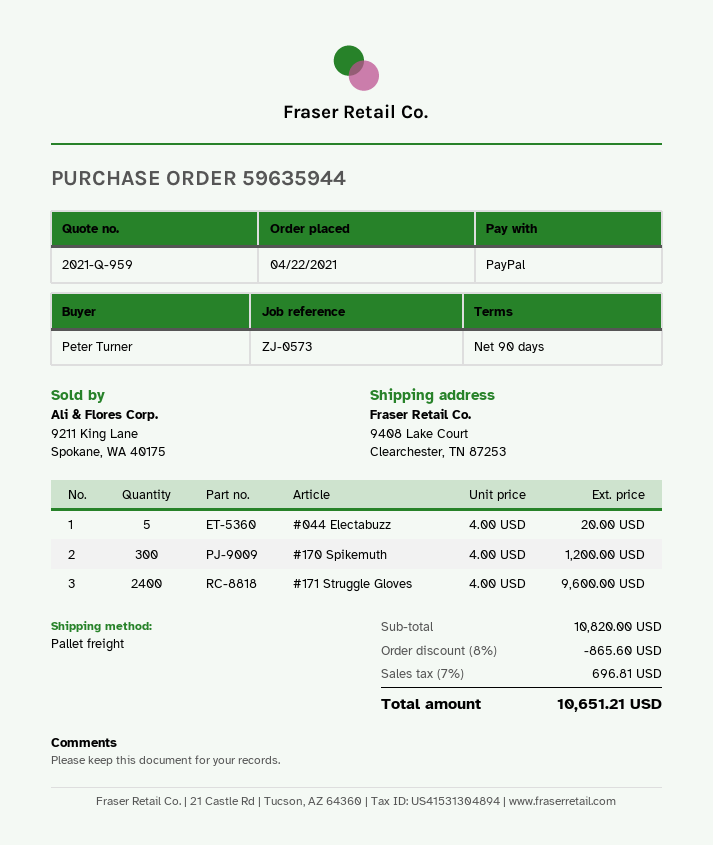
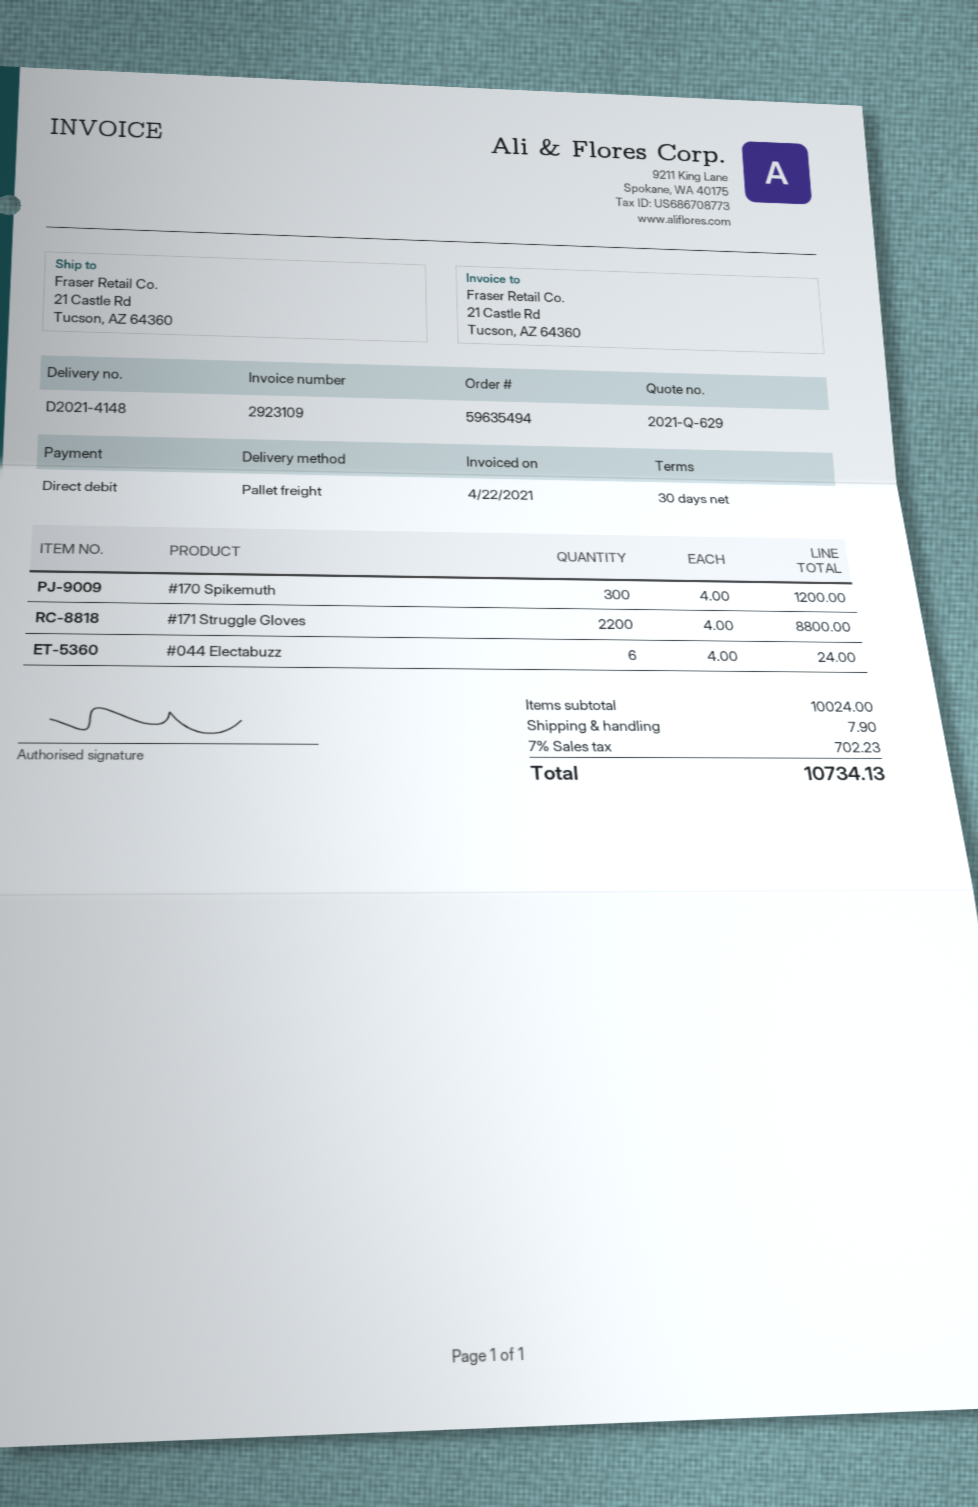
quote number: 2021-Q-959 -> 2021-Q-629
order number: 59635944 -> 59635494
payment terms: 90 days -> 30 days
payment method: PayPal -> direct debit
ship to: 9408 Lake Court, Clearchester, TN 87253 -> 21 Castle Rd, Tucson, AZ 64360
#044 Electabuzz: 5 x 4.00 = 20.00 -> 6 x 4.00 = 24.00
#171 Struggle Gloves: 2400 x 4.00 = 9600.00 -> 2200 x 4.00 = 8800.00
subtotal: 10820.00 -> 10024.00
discount: 8% = 865.60 -> none
shipping: none -> 7.90
tax: 7% = 696.81 -> 7% = 702.23
total: 10651.21 -> 10734.13

